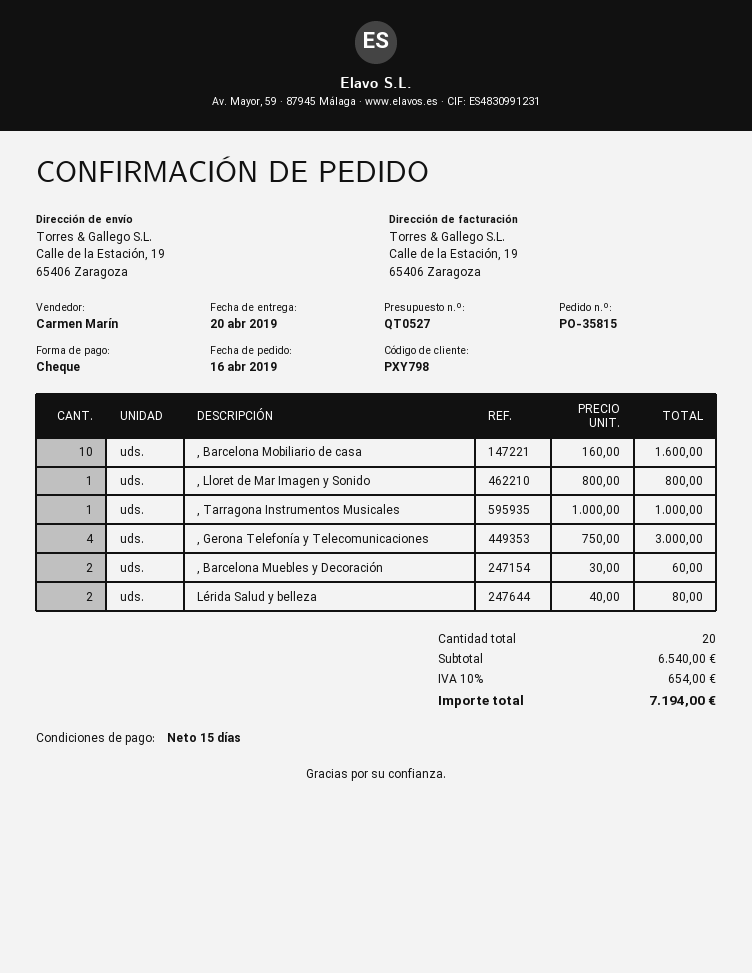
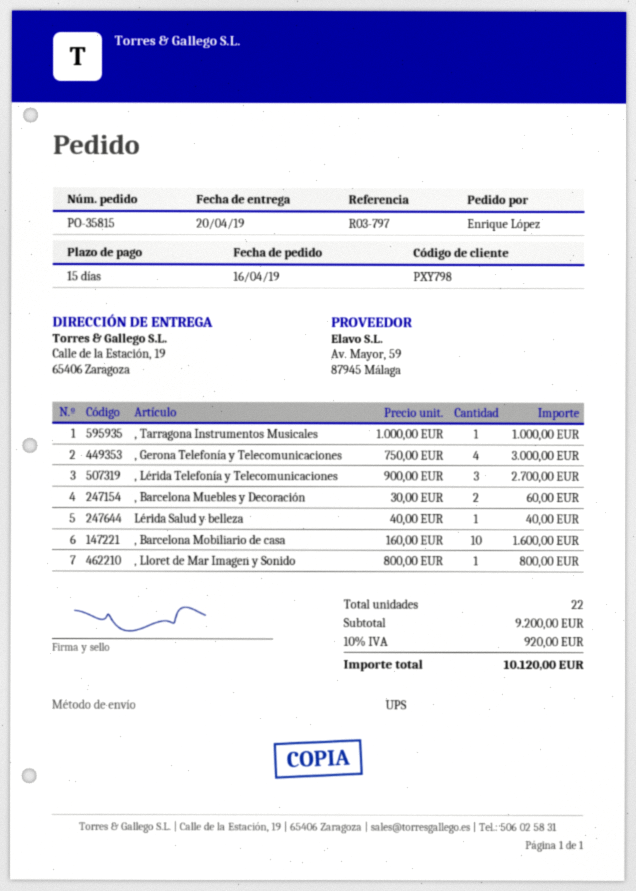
Lérida Salud y belleza: 2 x 40.00 = 80.00 -> 1 x 40.00 = 40.00
, Lérida Telefonía y Telecomunicaciones: none -> 3 x 900.00 = 2700.00
total quantity: 20 -> 22
subtotal: 6540.00 -> 9200.00
tax: 10% = 654.00 -> 10% = 920.00
total: 7194.00 -> 10120.00

